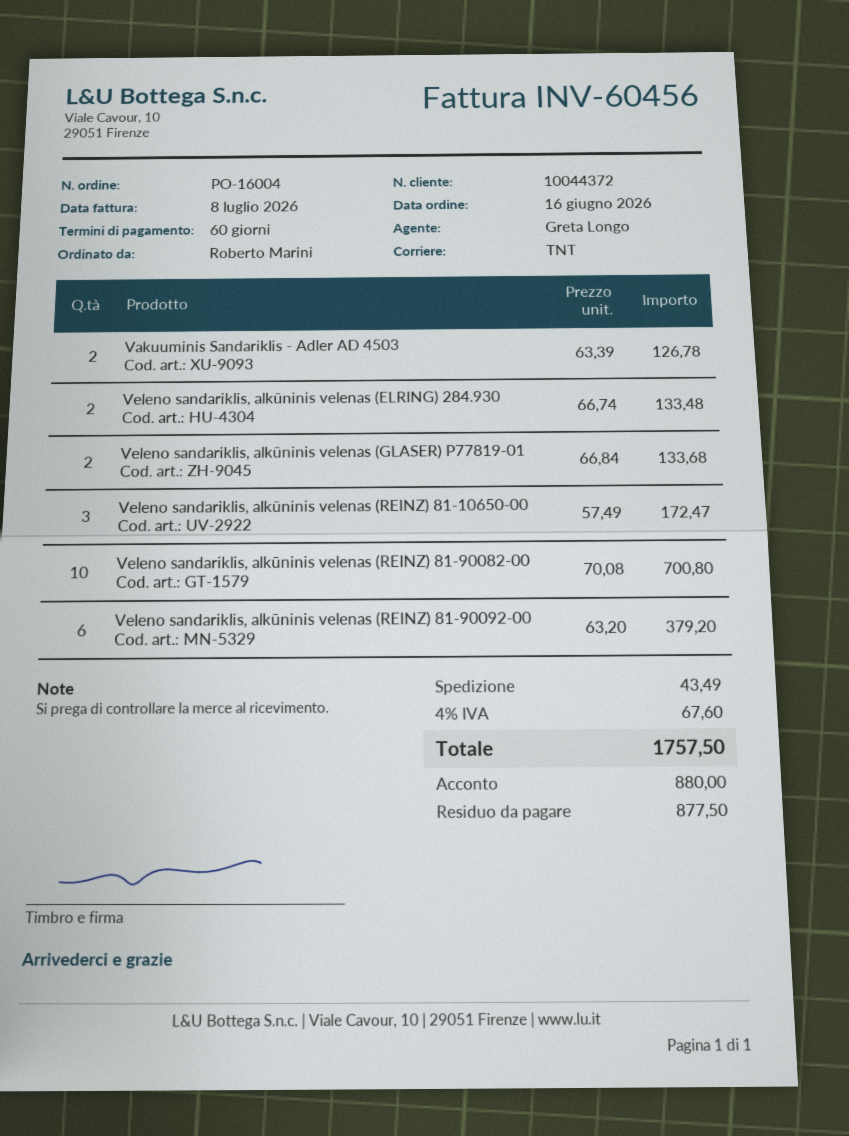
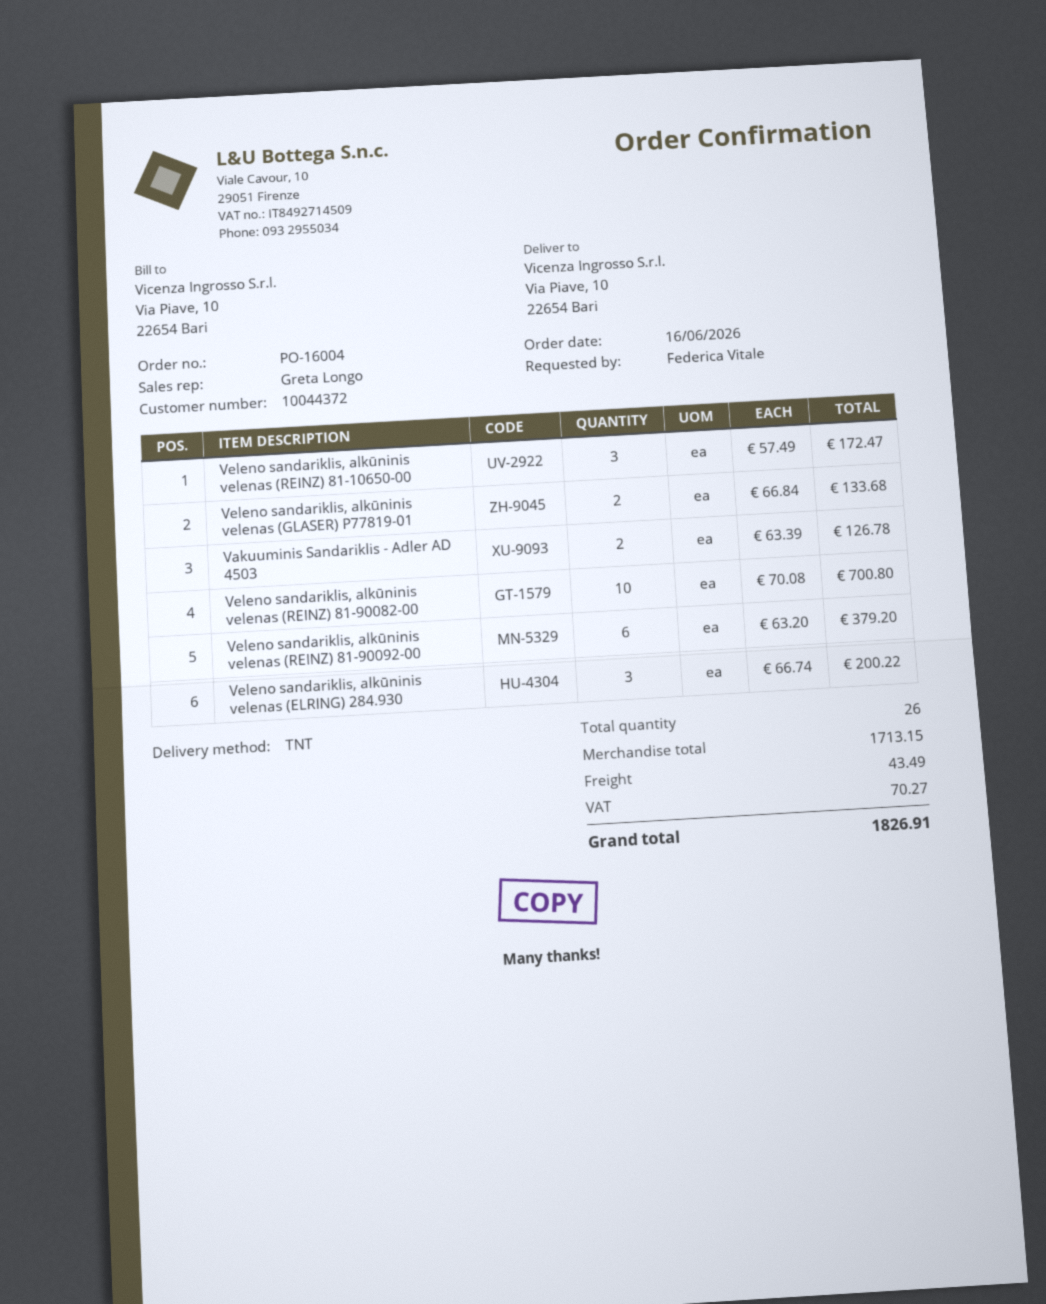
ordered by: Roberto Marini -> Federica Vitale
Veleno sandariklis, alkūninis velenas (ELRING) 284.930: 2 x 66.74 = 133.48 -> 3 x 66.74 = 200.22
tax: 67.60 -> 70.27
total: 1757.50 -> 1826.91

